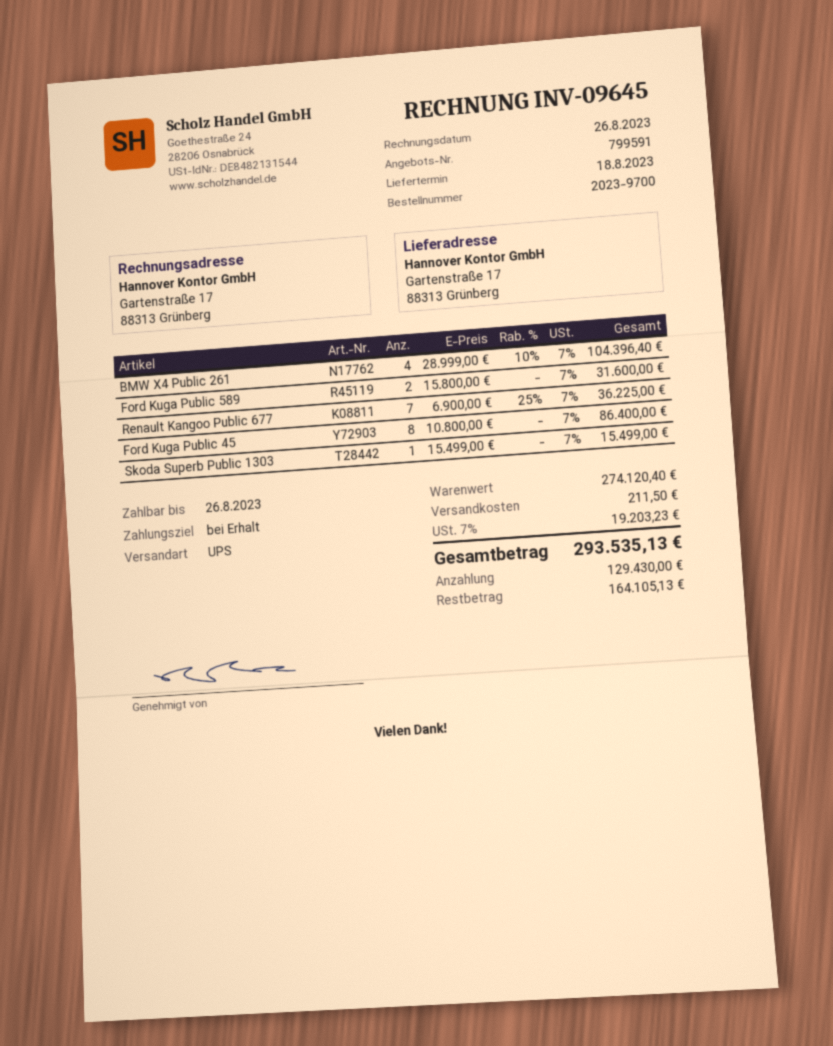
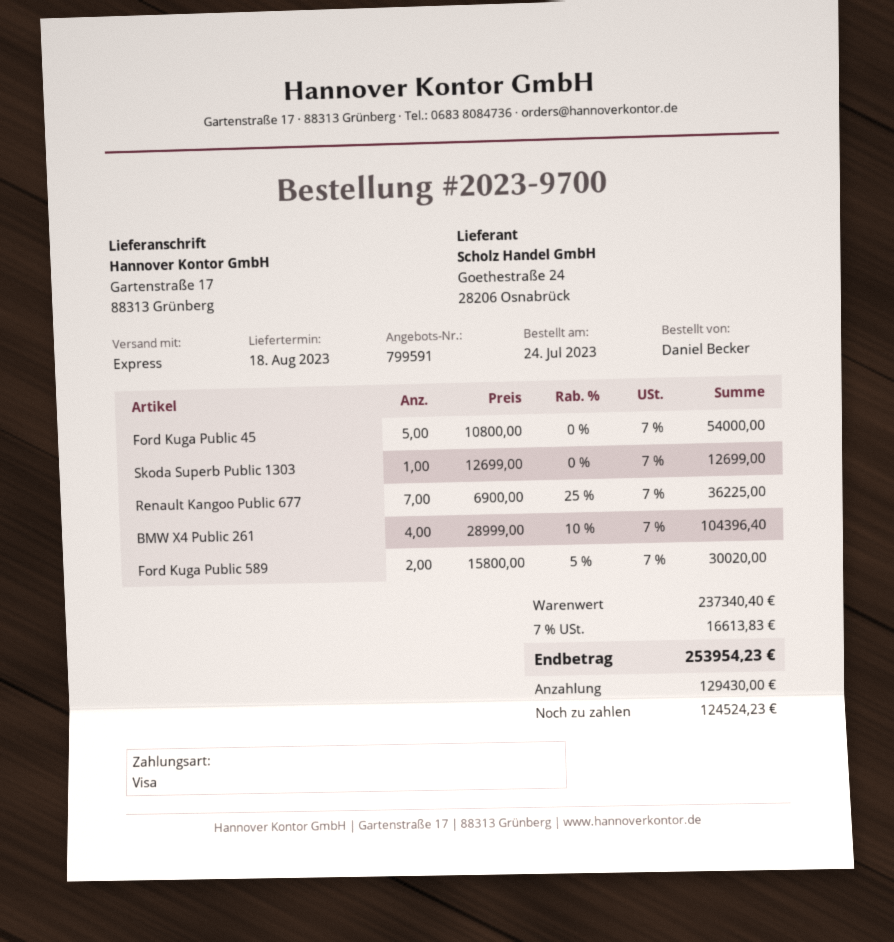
shipping method: UPS -> express
Ford Kuga Public 589: 2 x 15800.00 = 31600.00 -> 2 x 15800.00 - 5% = 30020.00
Ford Kuga Public 45: 8 x 10800.00 = 86400.00 -> 5 x 10800.00 = 54000.00
Skoda Superb Public 1303: 1 x 15499.00 = 15499.00 -> 1 x 12699.00 = 12699.00
subtotal: 274120.40 -> 237340.40
shipping: 211.50 -> none
tax: 7% = 19203.23 -> 7% = 16613.83
total: 293535.13 -> 253954.23
balance: 164105.13 -> 124524.23

